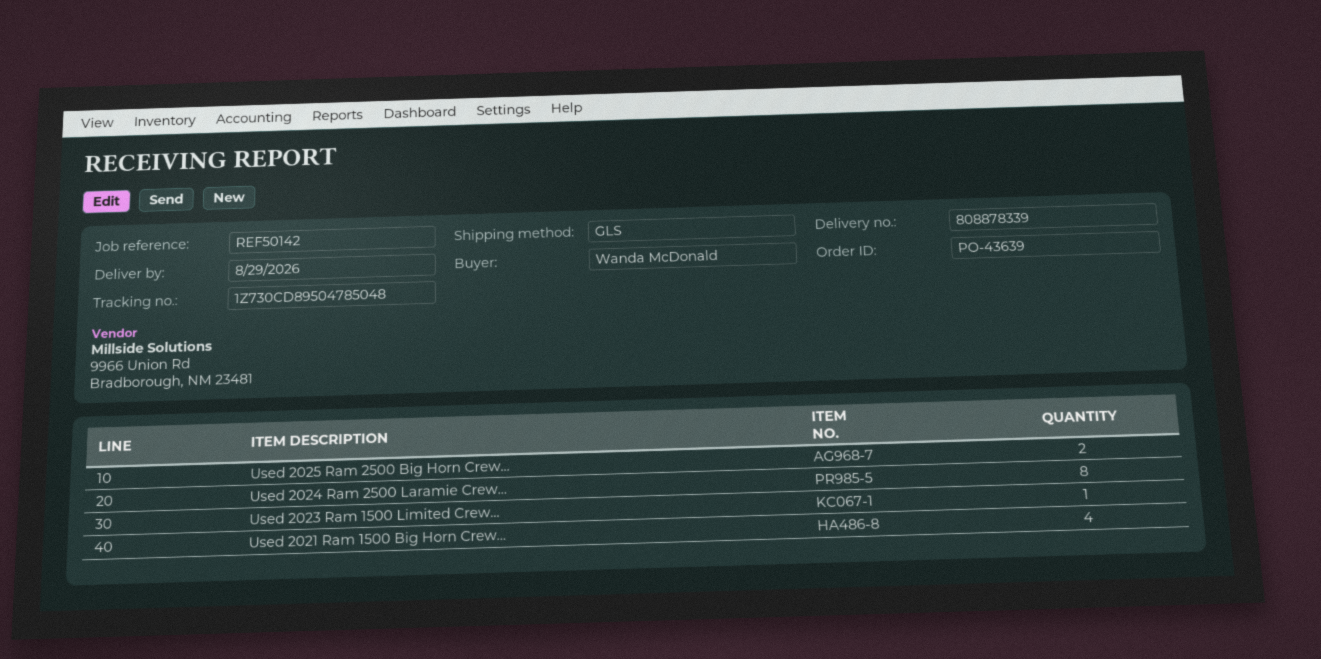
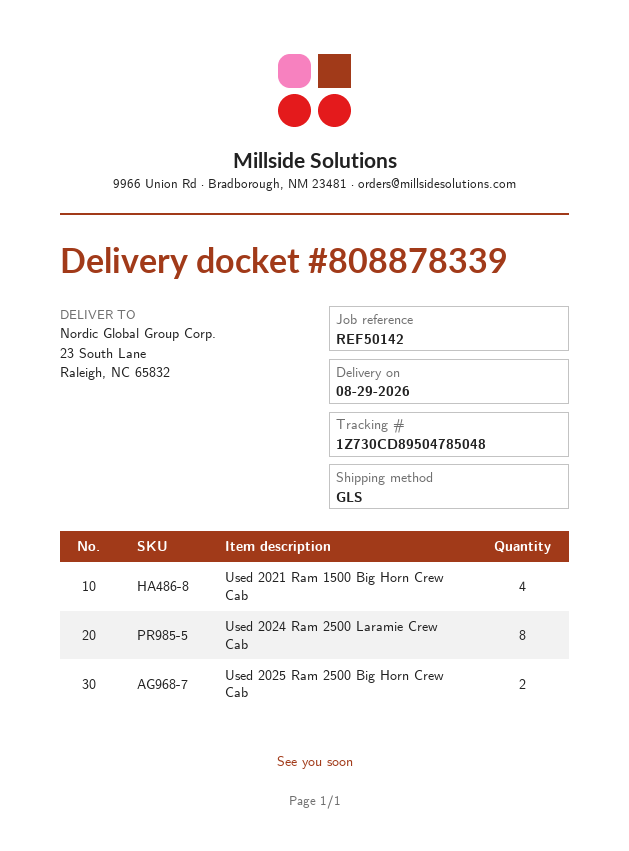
Used 2023 Ram 1500 Limited Crew...: 1 -> none

